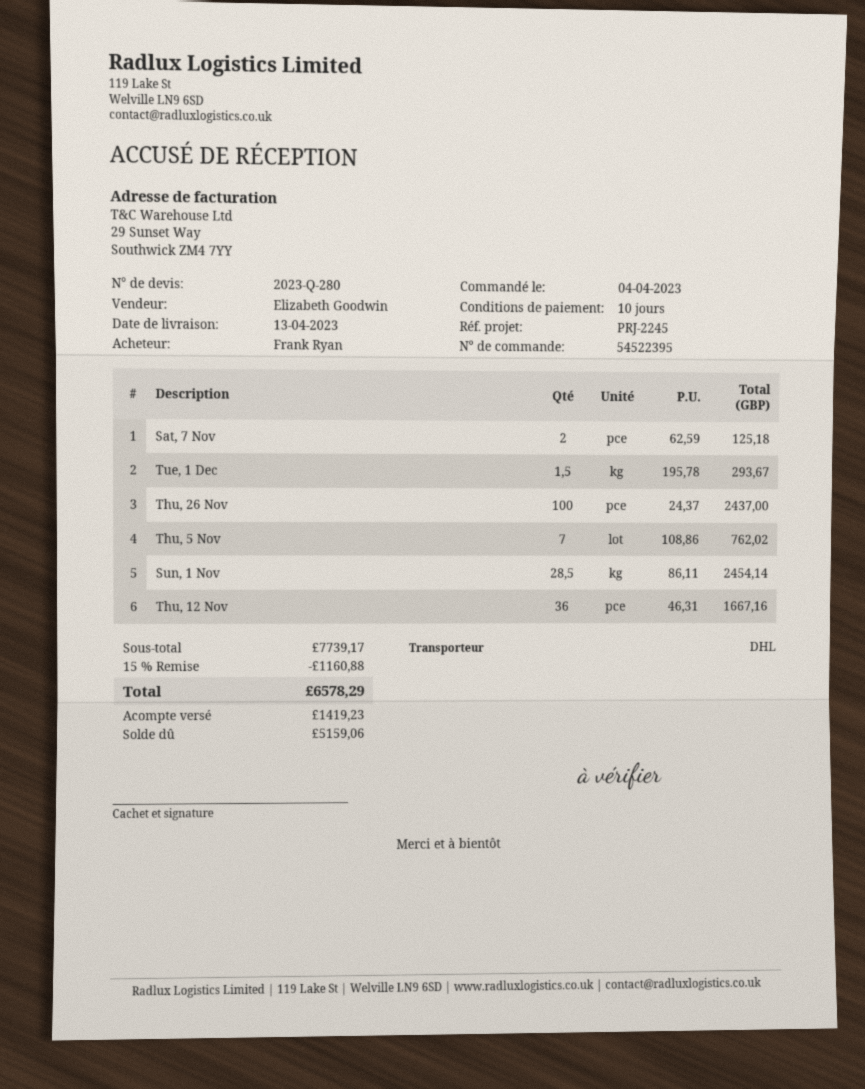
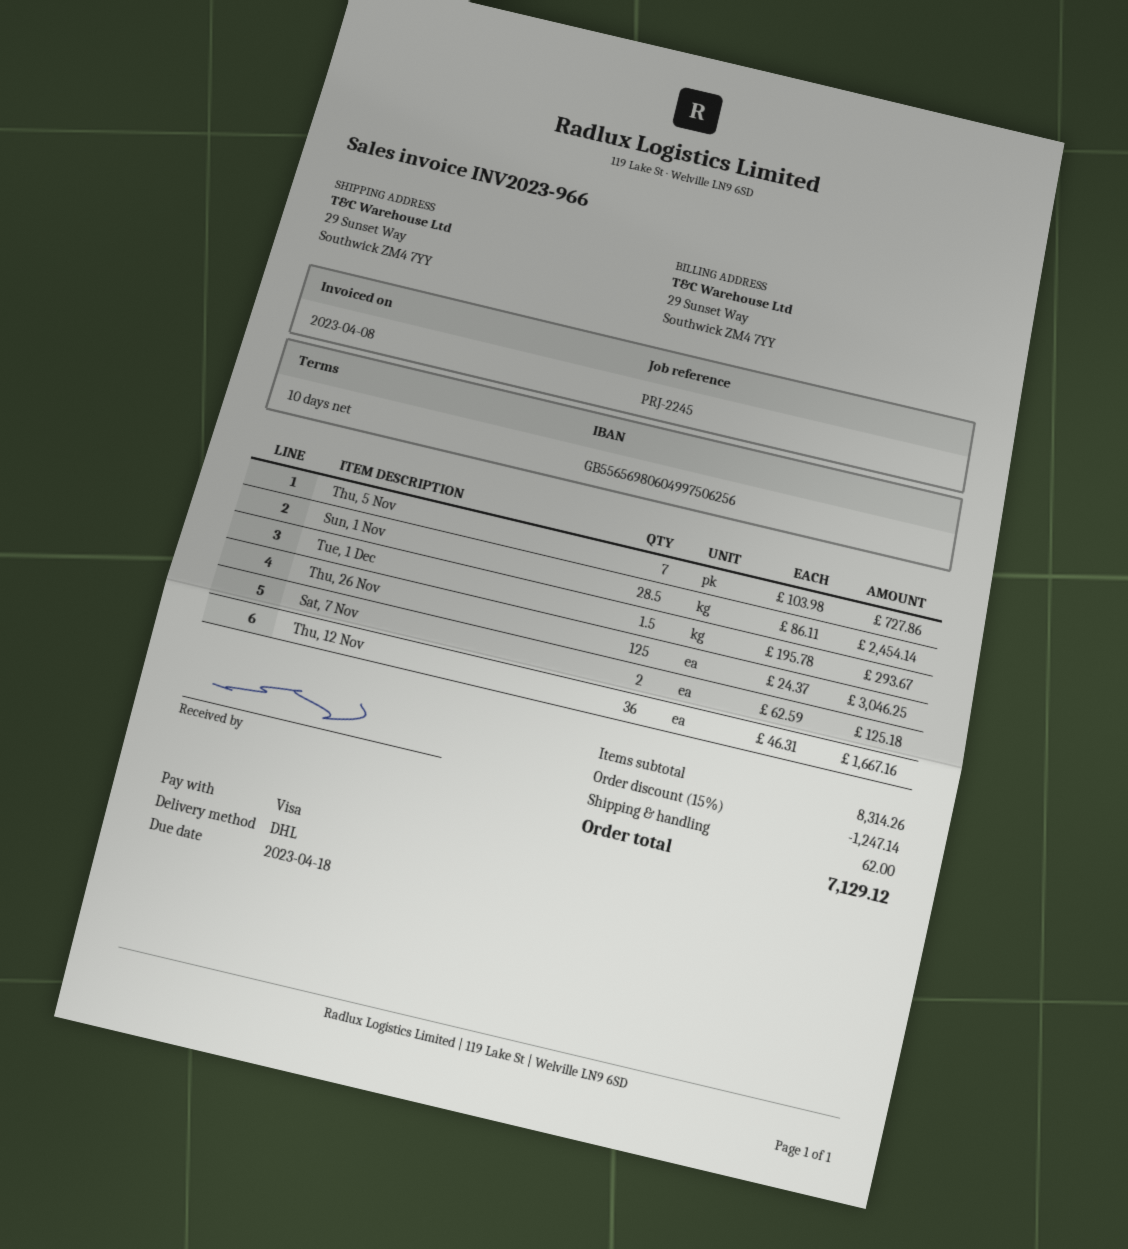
Thu, 26 Nov: 100 x 24.37 = 2437.00 -> 125 x 24.37 = 3046.25
Thu, 5 Nov: 7 x 108.86 = 762.02 -> 7 x 103.98 = 727.86
subtotal: 7739.17 -> 8314.26
discount: 15% = 1160.88 -> 15% = 1247.14
shipping: none -> 62.00
total: 6578.29 -> 7129.12

